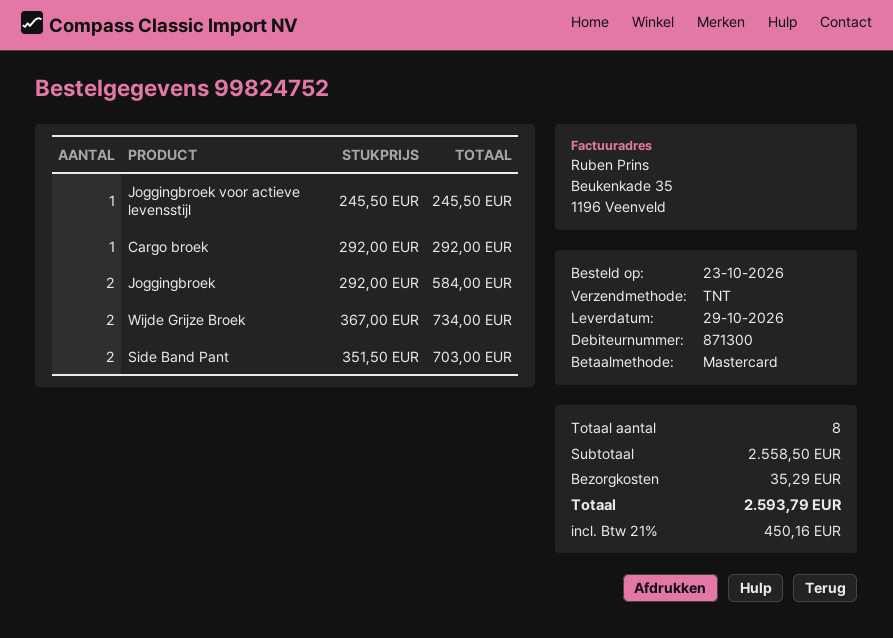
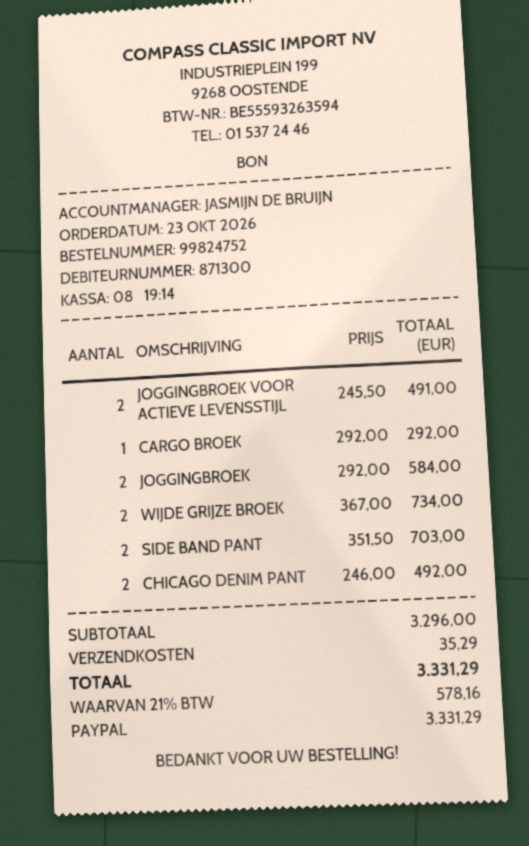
payment method: Mastercard -> PayPal
Joggingbroek voor actieve levensstijl: 1 x 245.50 = 245.50 -> 2 x 245.50 = 491.00
CHICAGO DENIM PANT: none -> 2 x 246.00 = 492.00
subtotal: 2558.50 -> 3296.00
tax: 21% = 450.16 -> 21% = 578.16
total: 2593.79 -> 3331.29

